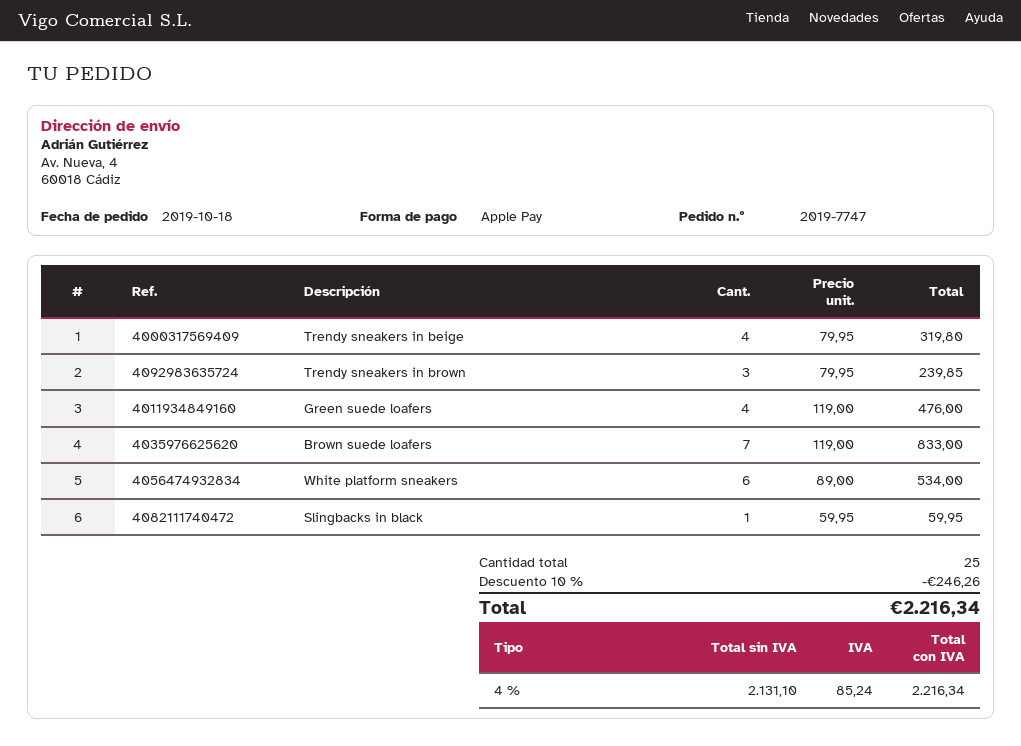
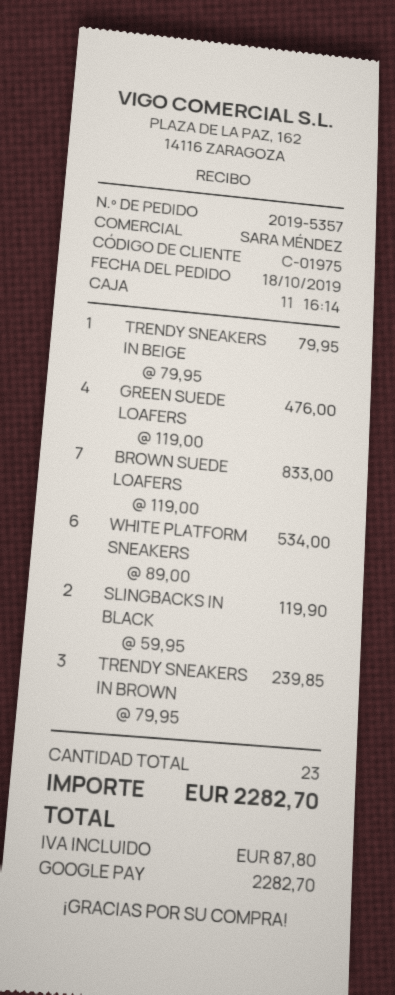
order number: 2019-7747 -> 2019-5357
payment method: Apple Pay -> Google Pay
Trendy sneakers in beige: 4 x 79.95 = 319.80 -> 1 x 79.95 = 79.95
Slingbacks in black: 1 x 59.95 = 59.95 -> 2 x 59.95 = 119.90
total quantity: 25 -> 23
discount: 10% = 246.26 -> none
tax: 85.24 -> 87.80
total: 2216.34 -> 2282.70

